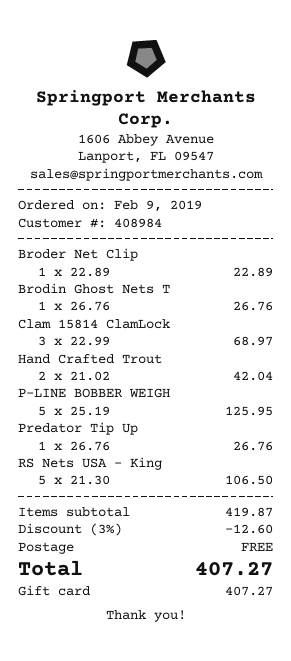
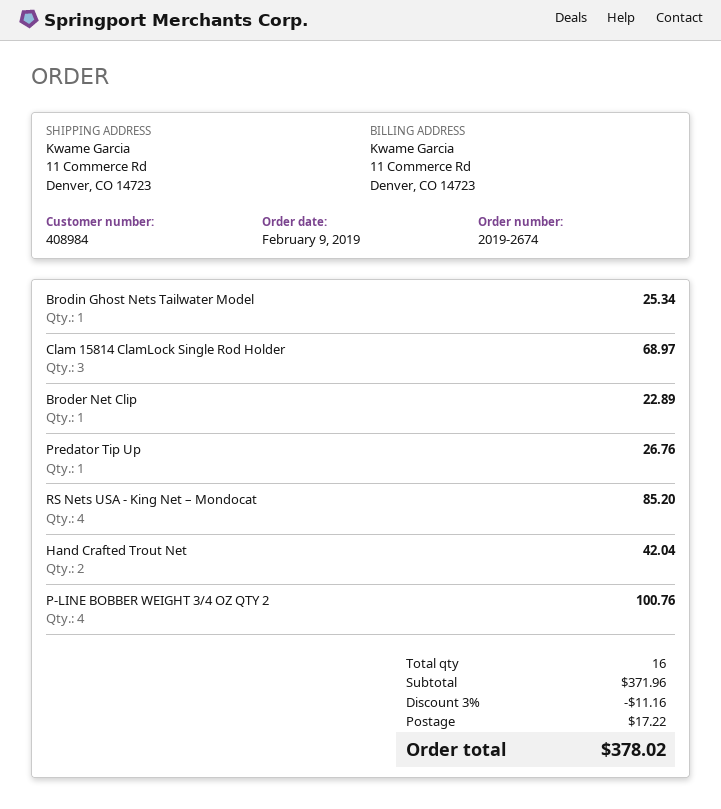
Brodin Ghost Nets T: 1 for 26.76 -> 1 for 25.34
P-LINE BOBBER WEIGH: 5 for 125.95 -> 4 for 100.76
RS Nets USA - King: 5 for 106.50 -> 4 for 85.20
subtotal: 419.87 -> 371.96
discount: 3% = 12.60 -> 3% = 11.16
shipping: 0.00 -> 17.22
total: 407.27 -> 378.02

